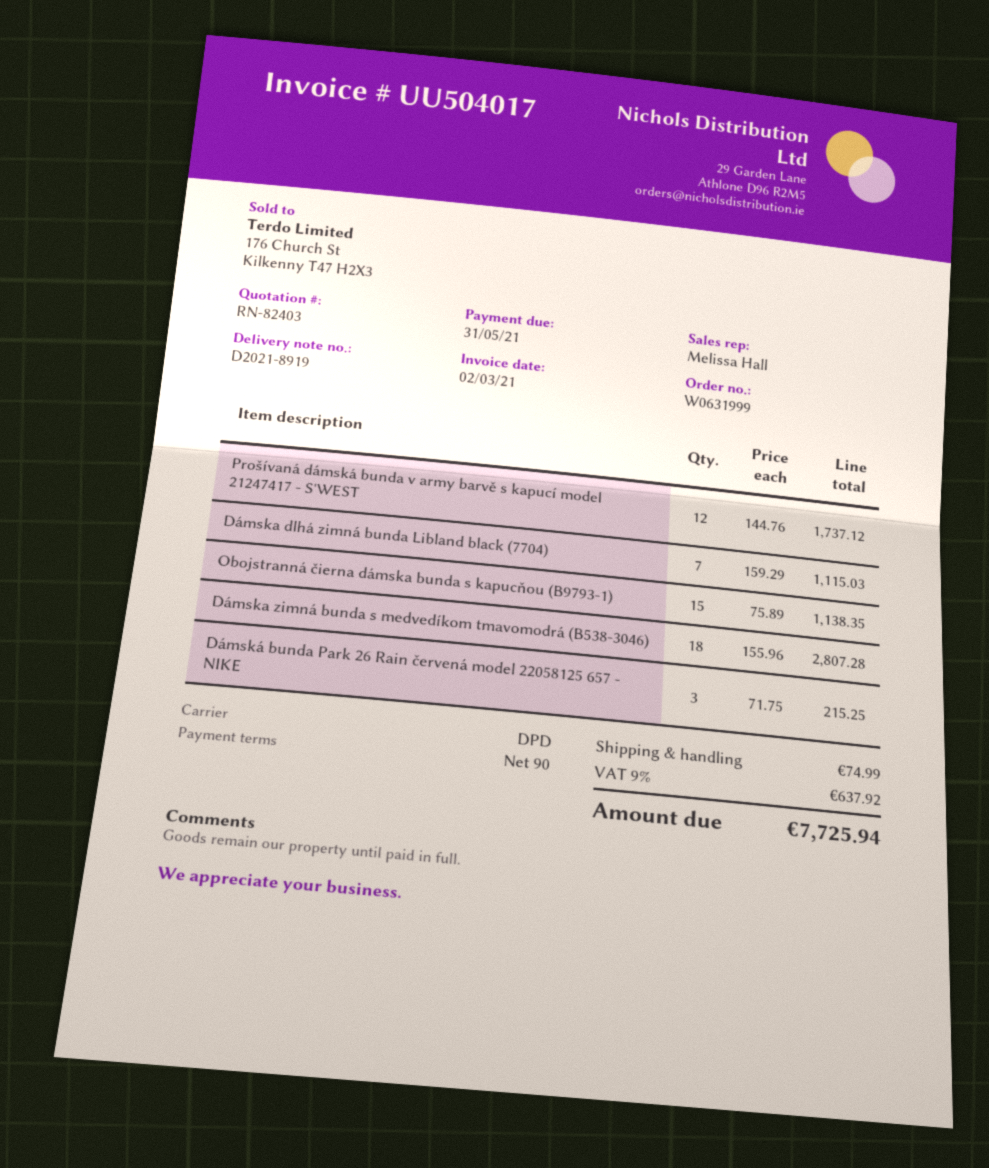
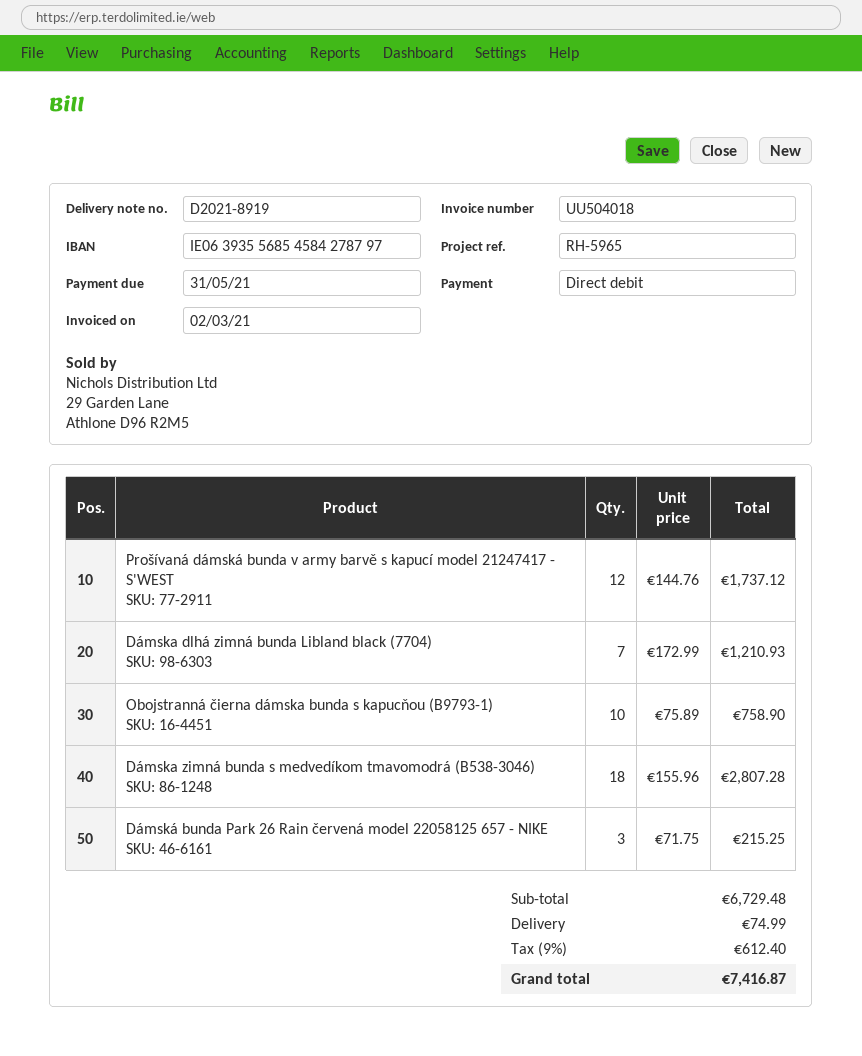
invoice number: UU504017 -> UU504018
Dámska dlhá zimná bunda Libland black (7704): 7 x 159.29 = 1115.03 -> 7 x 172.99 = 1210.93
Obojstranná čierna dámska bunda s kapucňou (B9793-1): 15 x 75.89 = 1138.35 -> 10 x 75.89 = 758.90
tax: 9% = 637.92 -> 9% = 612.40
total: 7725.94 -> 7416.87

